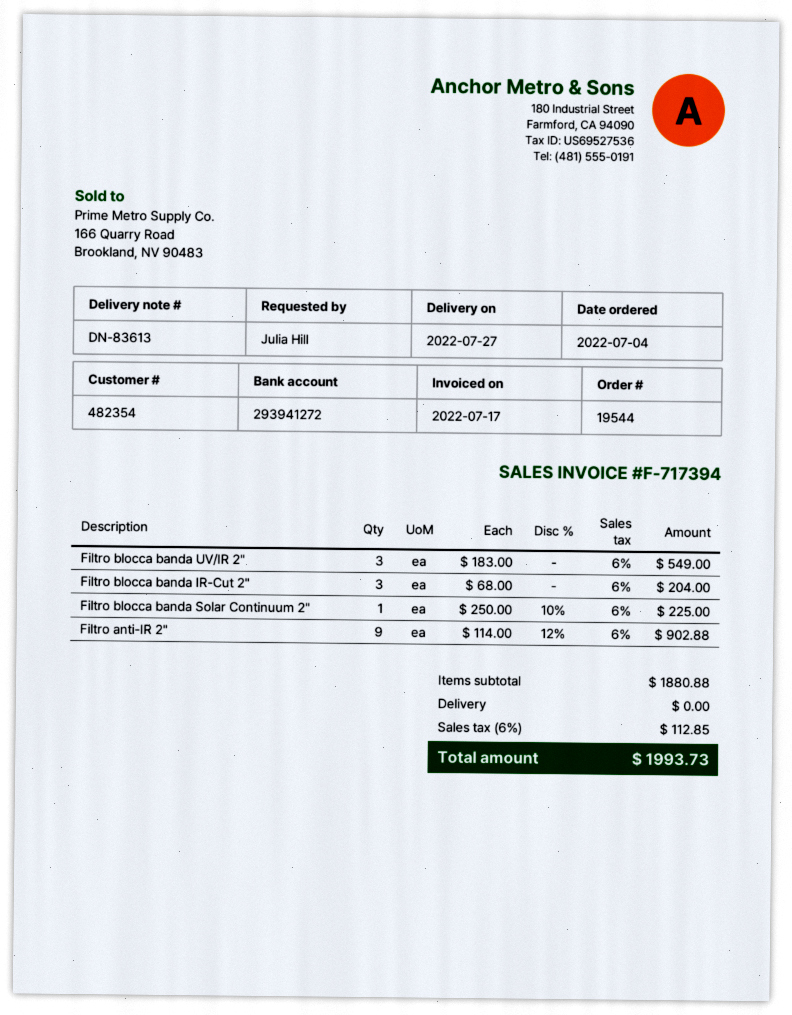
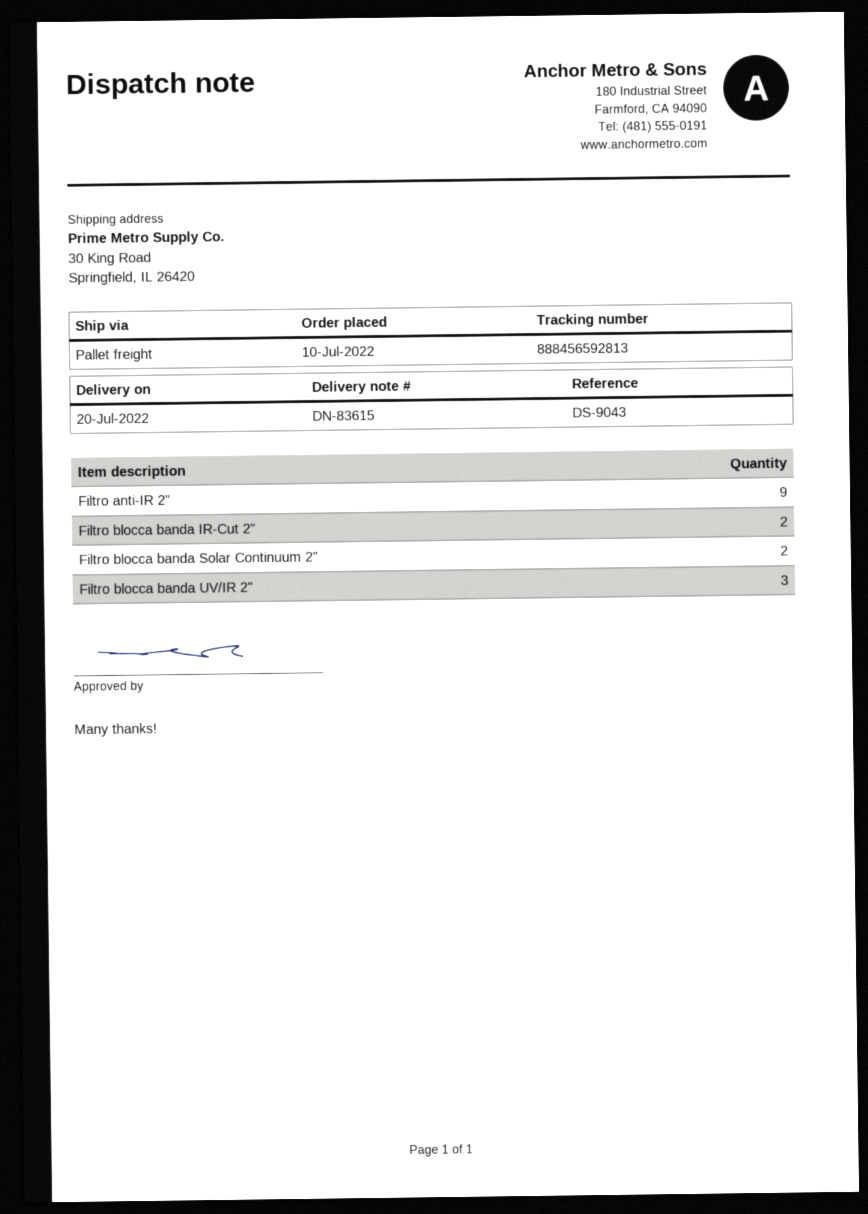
order date: 2022-07-04 -> 2022-07-10
delivery note number: DN-83613 -> DN-83615
delivery date: 2022-07-27 -> 2022-07-20
Filtro blocca banda IR-Cut 2": 3 -> 2
Filtro blocca banda Solar Continuum 2": 1 -> 2

